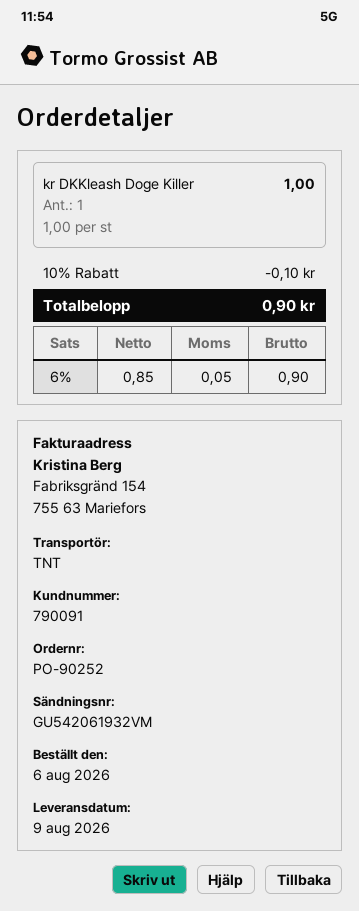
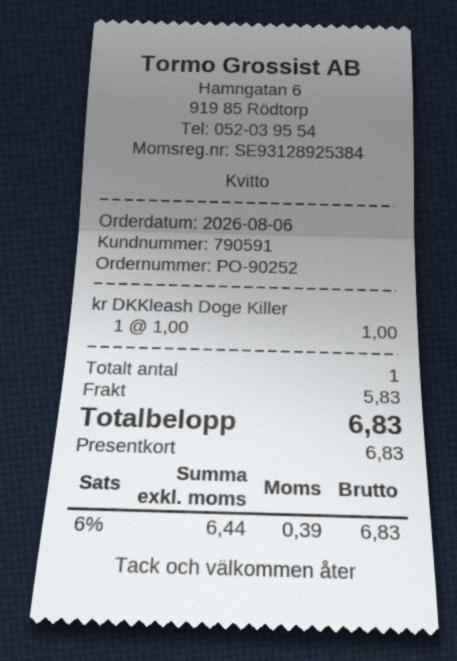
customer number: 790091 -> 790591
discount: 10% = 0.10 -> none
shipping: none -> 5.83
net: 0.85 -> 6.44
tax: 6% = 0.05 -> 6% = 0.39
total: 0.90 -> 6.83

